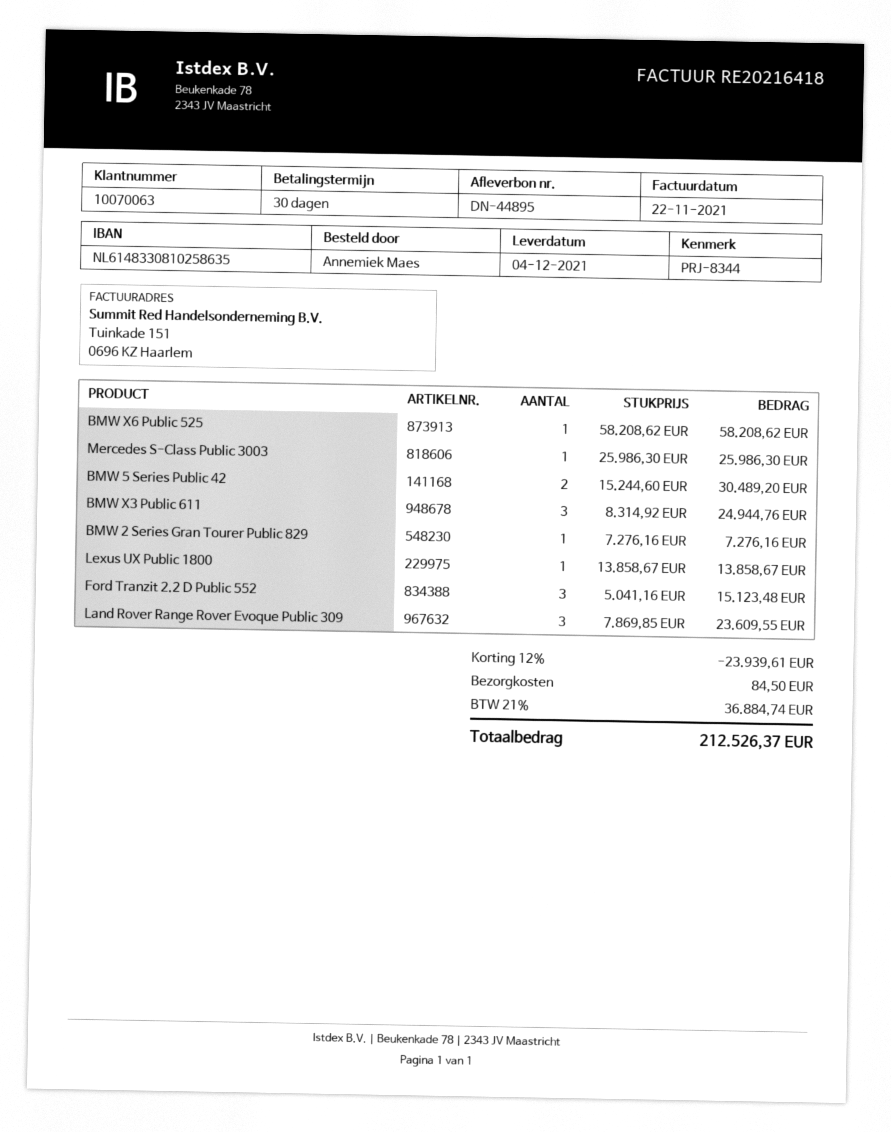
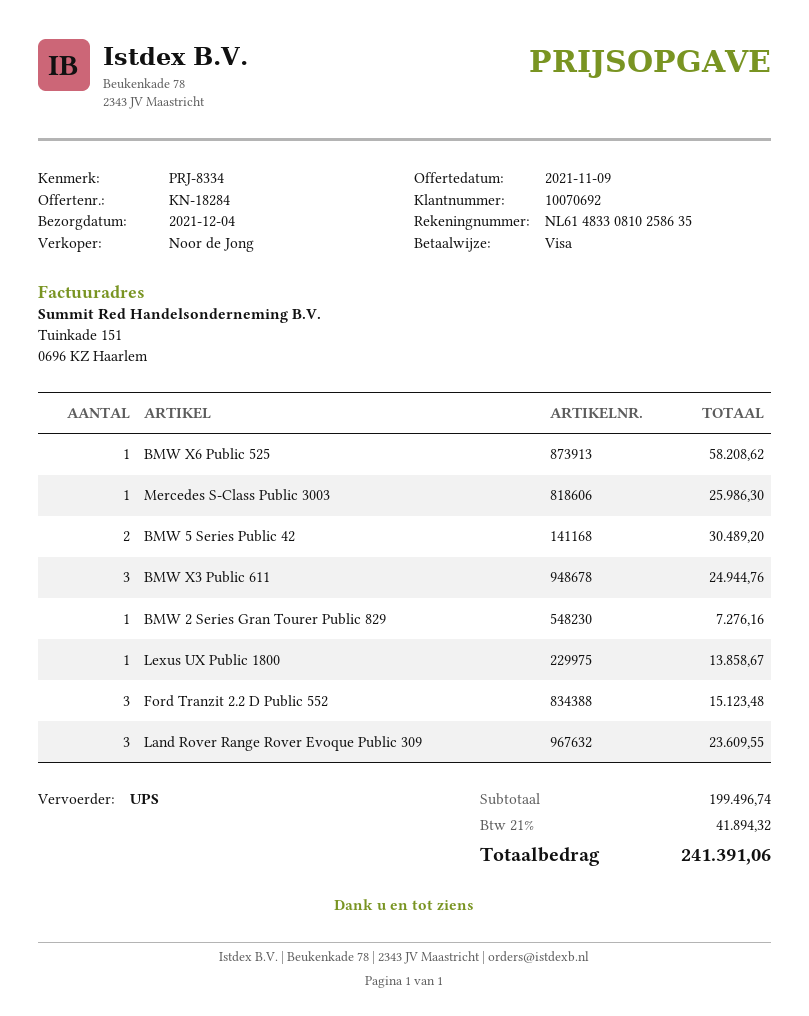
customer number: 10070063 -> 10070692
reference: PRJ-8344 -> PRJ-8334
discount: 12% = 23939.61 -> none
shipping: 84.50 -> none
tax: 21% = 36884.74 -> 21% = 41894.32
total: 212526.37 -> 241391.06

